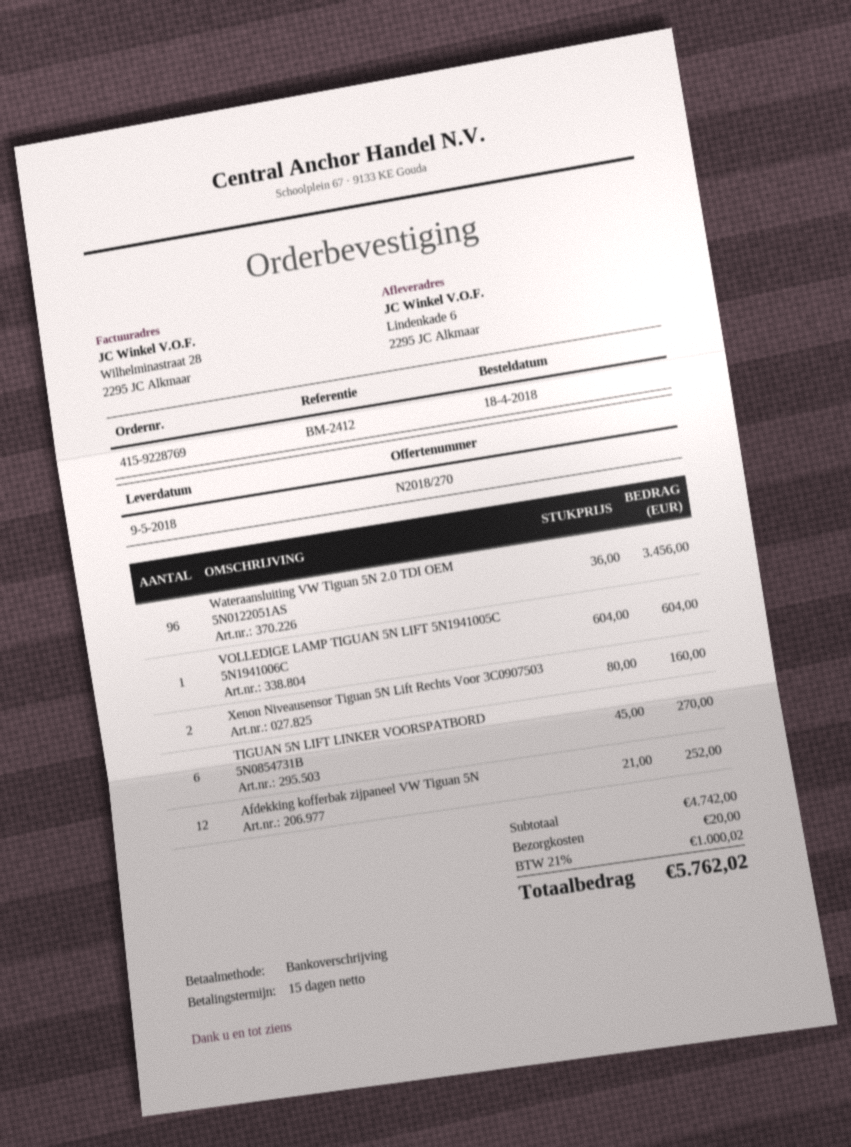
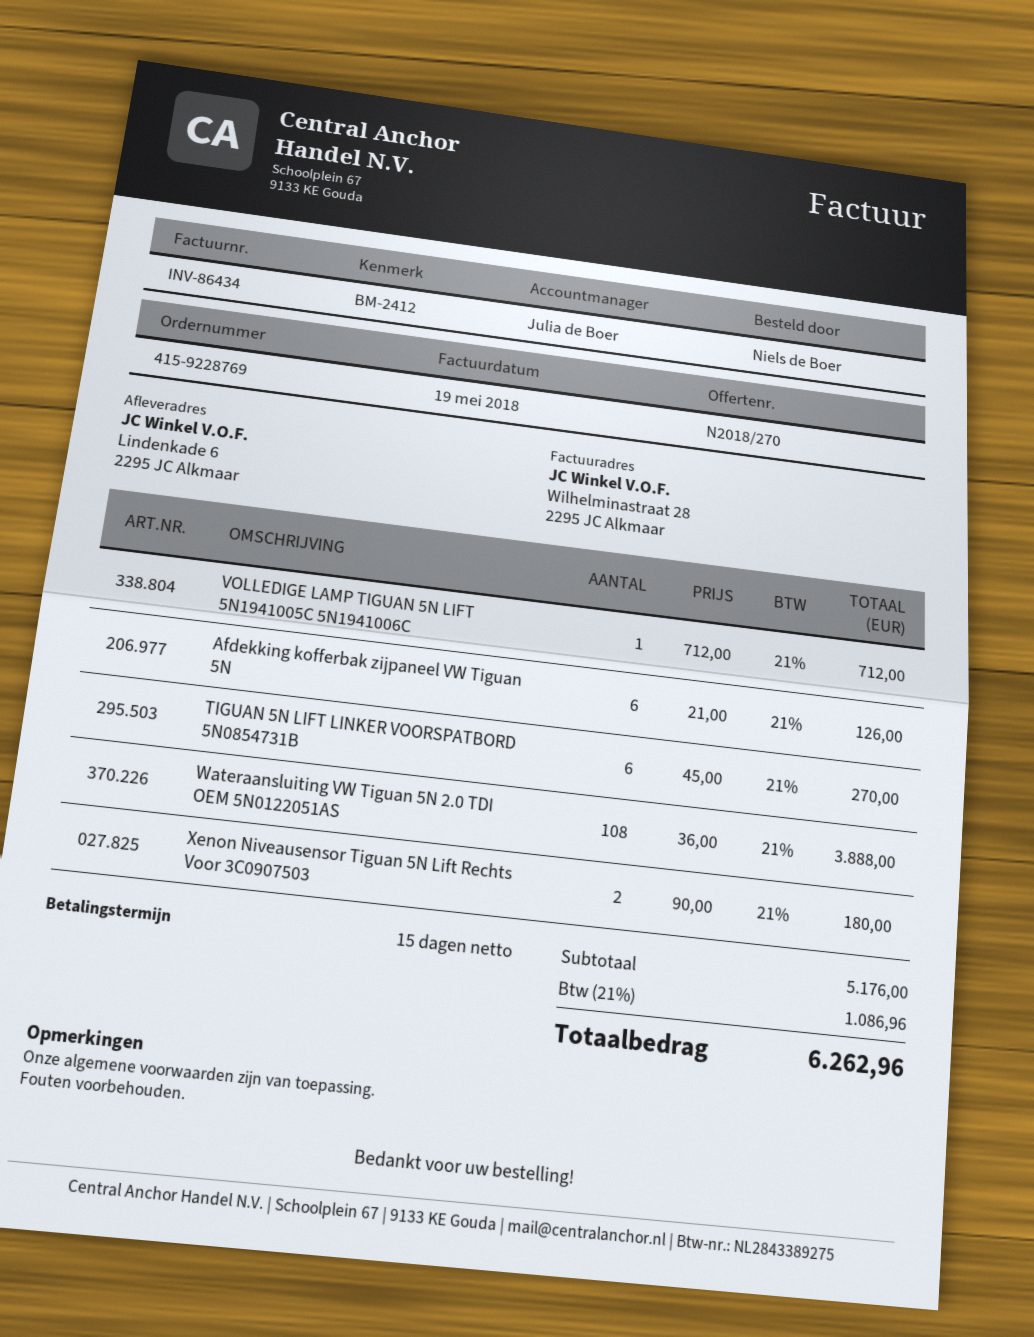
Wateraansluiting VW Tiguan 5N 2.0 TDI OEM 5N0122051AS: 96 x 36.00 = 3456.00 -> 108 x 36.00 = 3888.00
VOLLEDIGE LAMP TIGUAN 5N LIFT 5N1941005C 5N1941006C: 1 x 604.00 = 604.00 -> 1 x 712.00 = 712.00
Xenon Niveausensor Tiguan 5N Lift Rechts Voor 3C0907503: 2 x 80.00 = 160.00 -> 2 x 90.00 = 180.00
Afdekking kofferbak zijpaneel VW Tiguan 5N: 12 x 21.00 = 252.00 -> 6 x 21.00 = 126.00
subtotal: 4742.00 -> 5176.00
shipping: 20.00 -> none
tax: 21% = 1000.02 -> 21% = 1086.96
total: 5762.02 -> 6262.96

